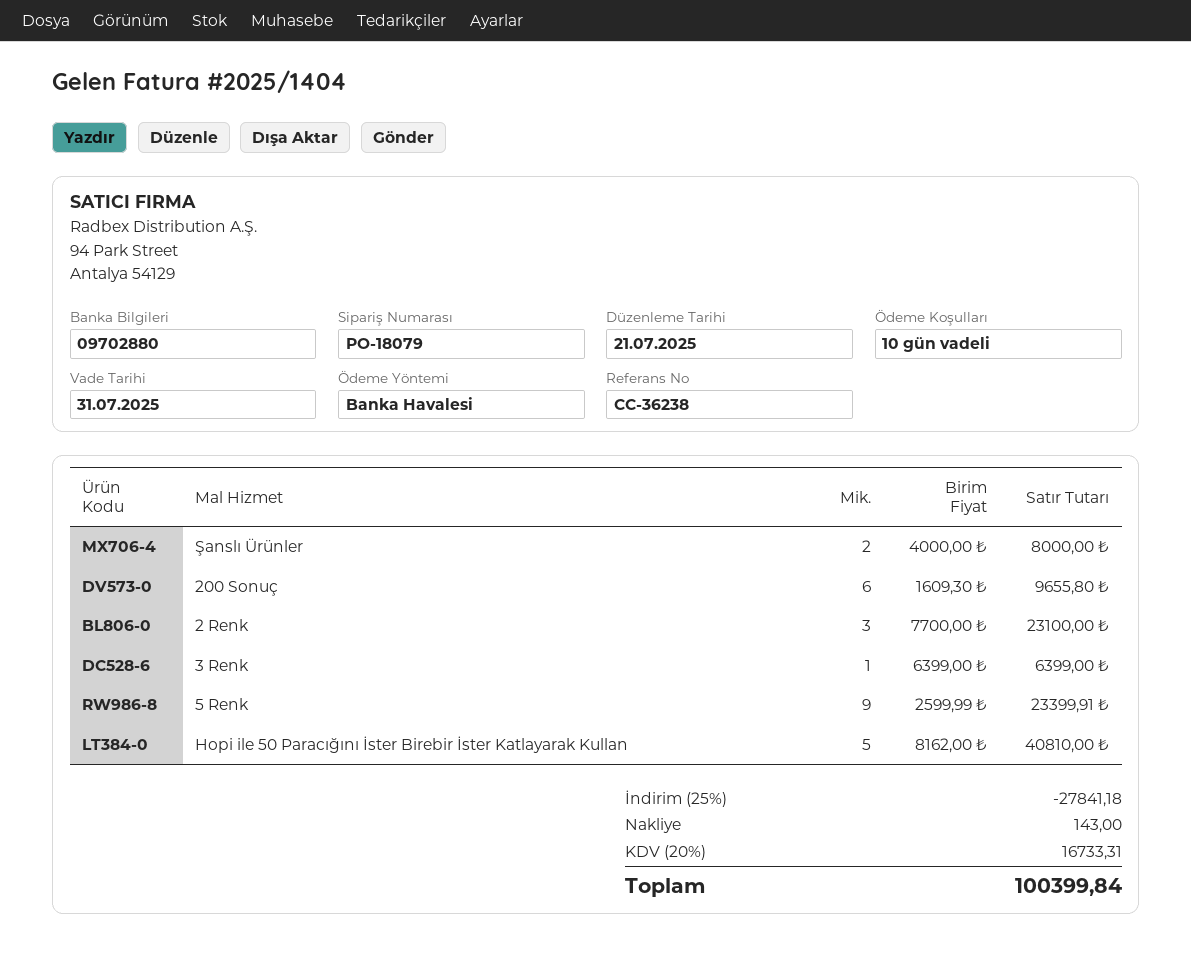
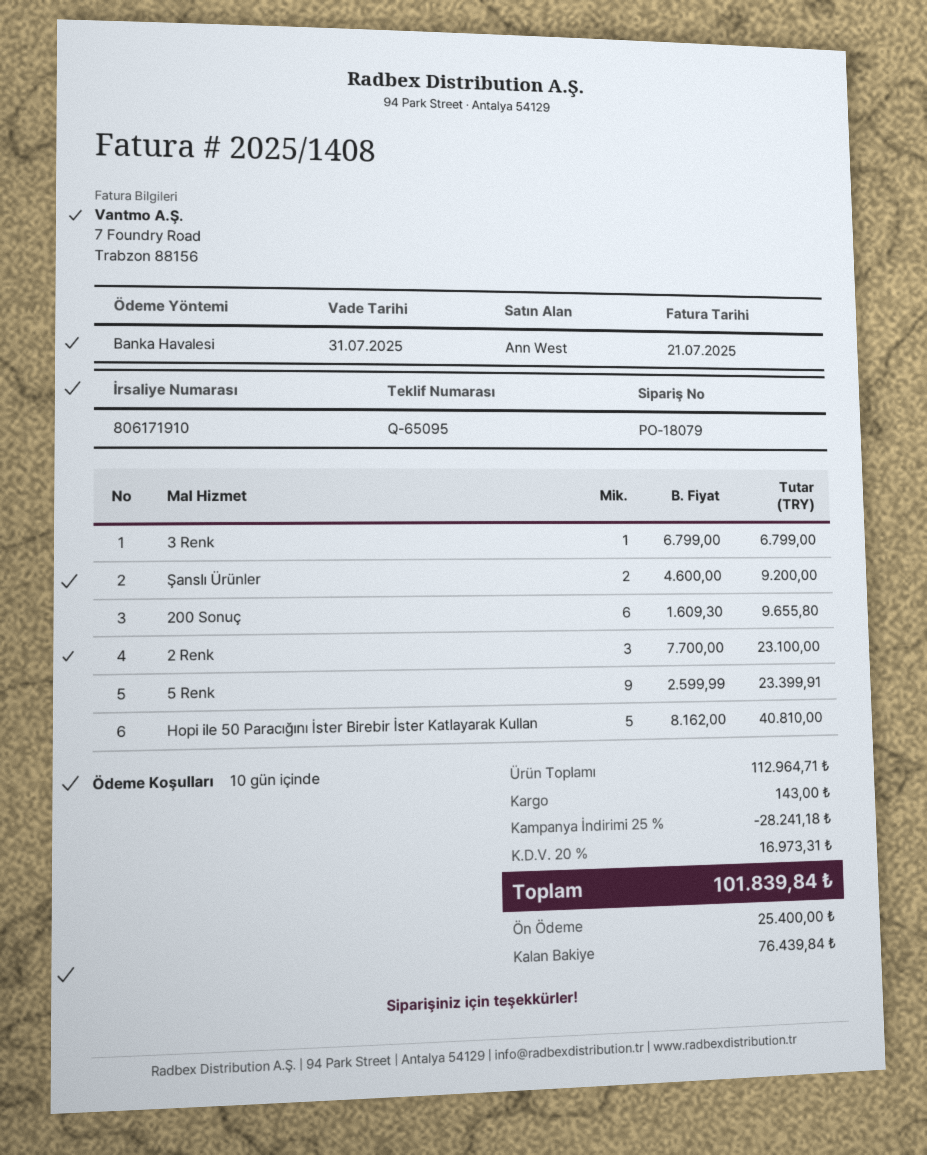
invoice number: 2025/1404 -> 2025/1408
Şanslı Ürünler: 2 x 4000.00 = 8000.00 -> 2 x 4600.00 = 9200.00
3 Renk: 1 x 6399.00 = 6399.00 -> 1 x 6799.00 = 6799.00
discount: 25% = 27841.18 -> 25% = 28241.18
tax: 20% = 16733.31 -> 20% = 16973.31
total: 100399.84 -> 101839.84

